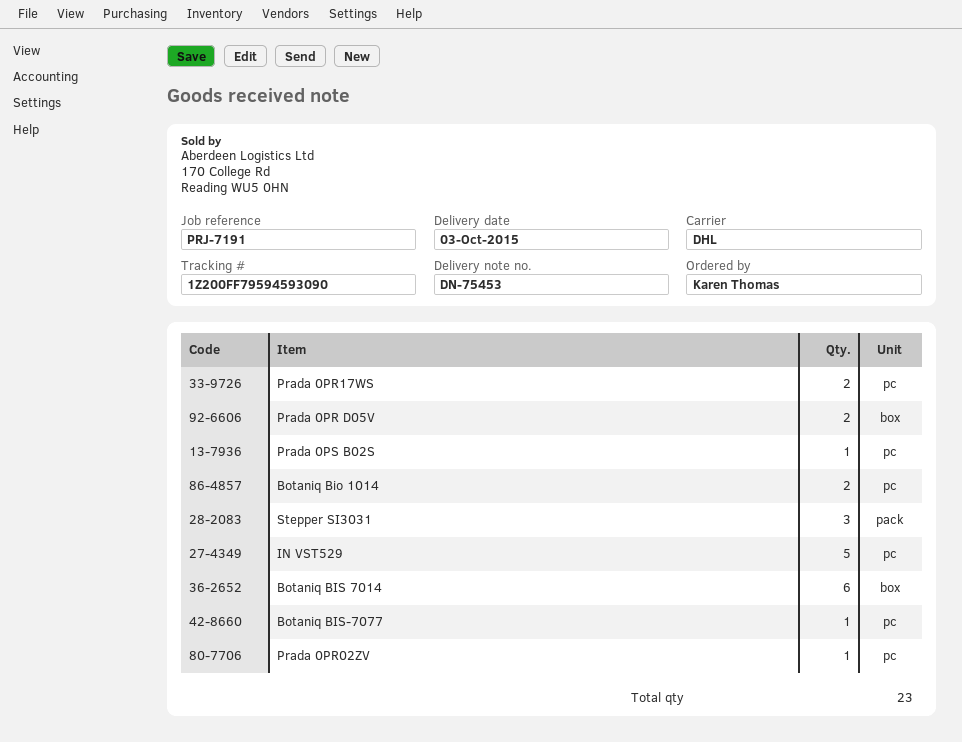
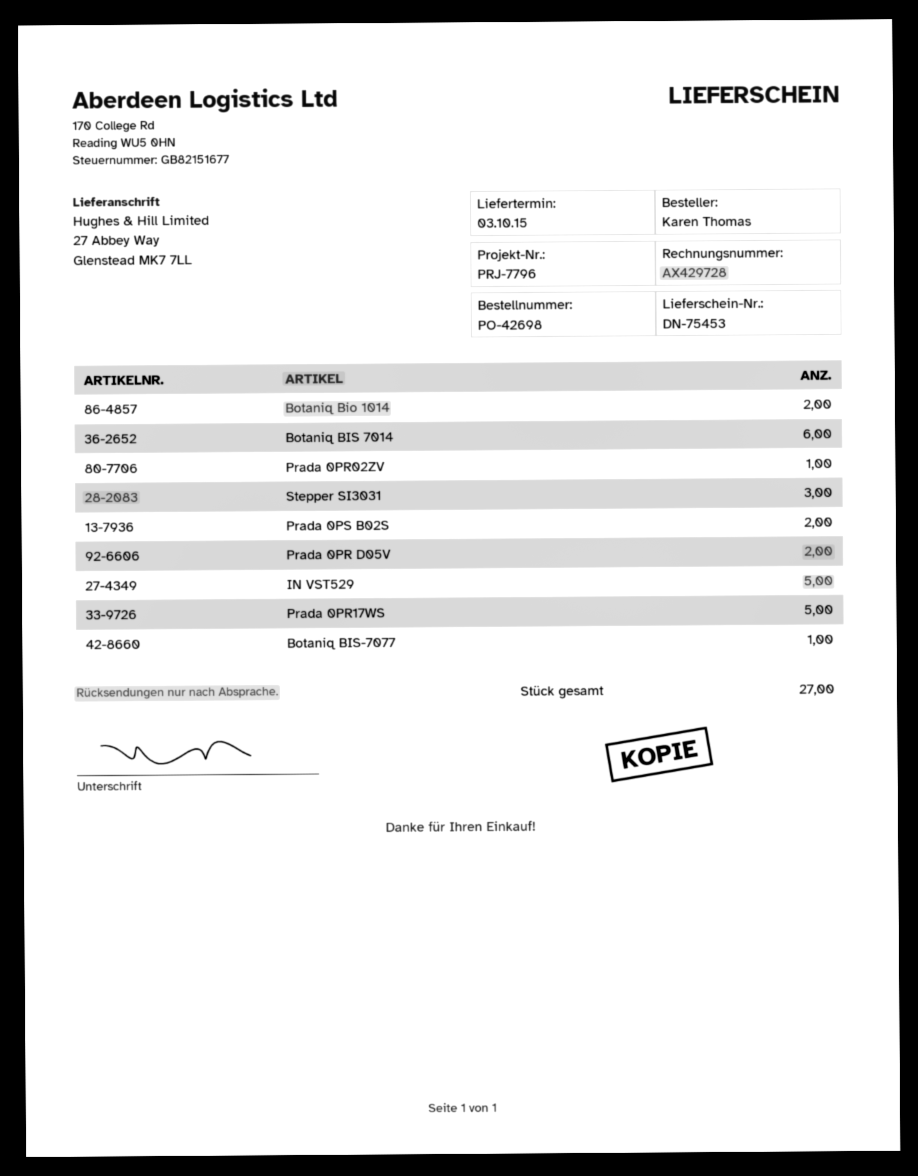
reference: PRJ-7191 -> PRJ-7796
Prada 0PR17WS: 2 -> 5
Prada 0PS B02S: 1 -> 2
total quantity: 23 -> 27

